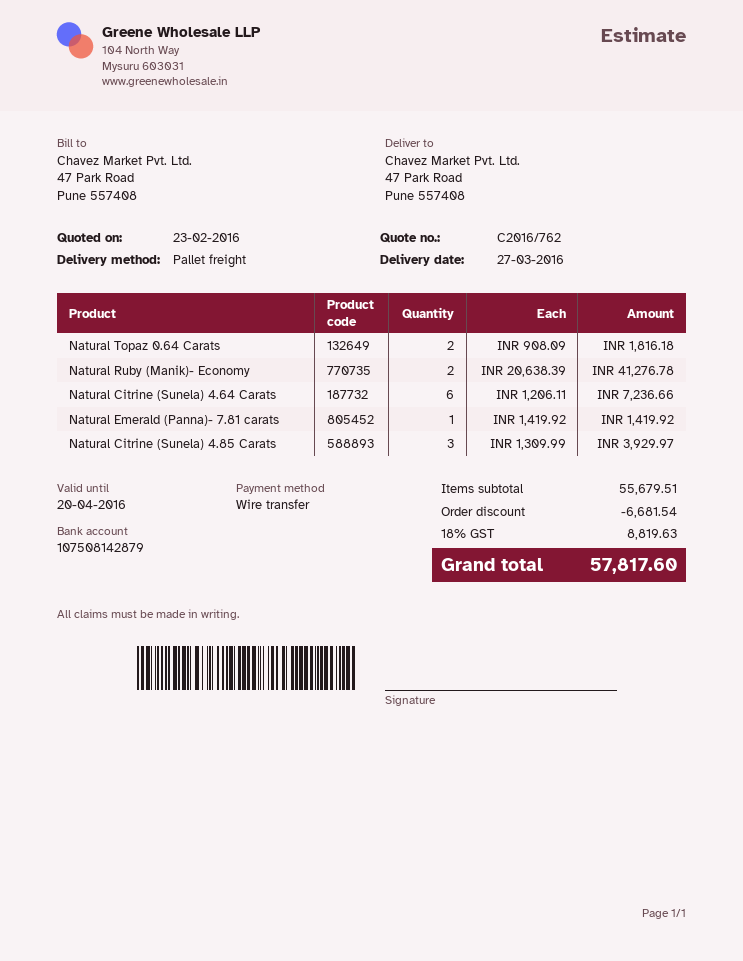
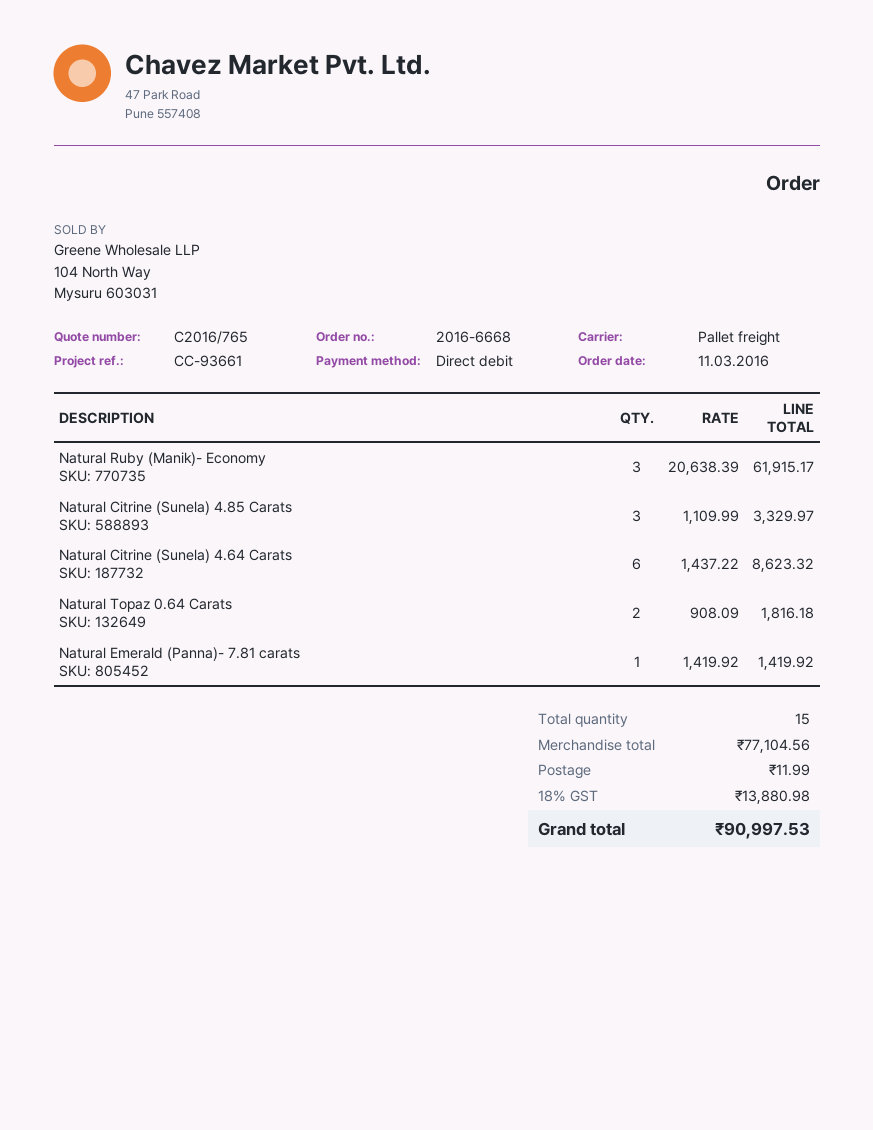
quote number: C2016/762 -> C2016/765
payment method: bank transfer -> direct debit
Natural Ruby (Manik)- Economy: 2 x 20638.39 = 41276.78 -> 3 x 20638.39 = 61915.17
Natural Citrine (Sunela) 4.64 Carats: 6 x 1206.11 = 7236.66 -> 6 x 1437.22 = 8623.32
Natural Citrine (Sunela) 4.85 Carats: 3 x 1309.99 = 3929.97 -> 3 x 1109.99 = 3329.97
subtotal: 55679.51 -> 77104.56
discount: 6681.54 -> none
shipping: none -> 11.99
tax: 18% = 8819.63 -> 18% = 13880.98
total: 57817.60 -> 90997.53

